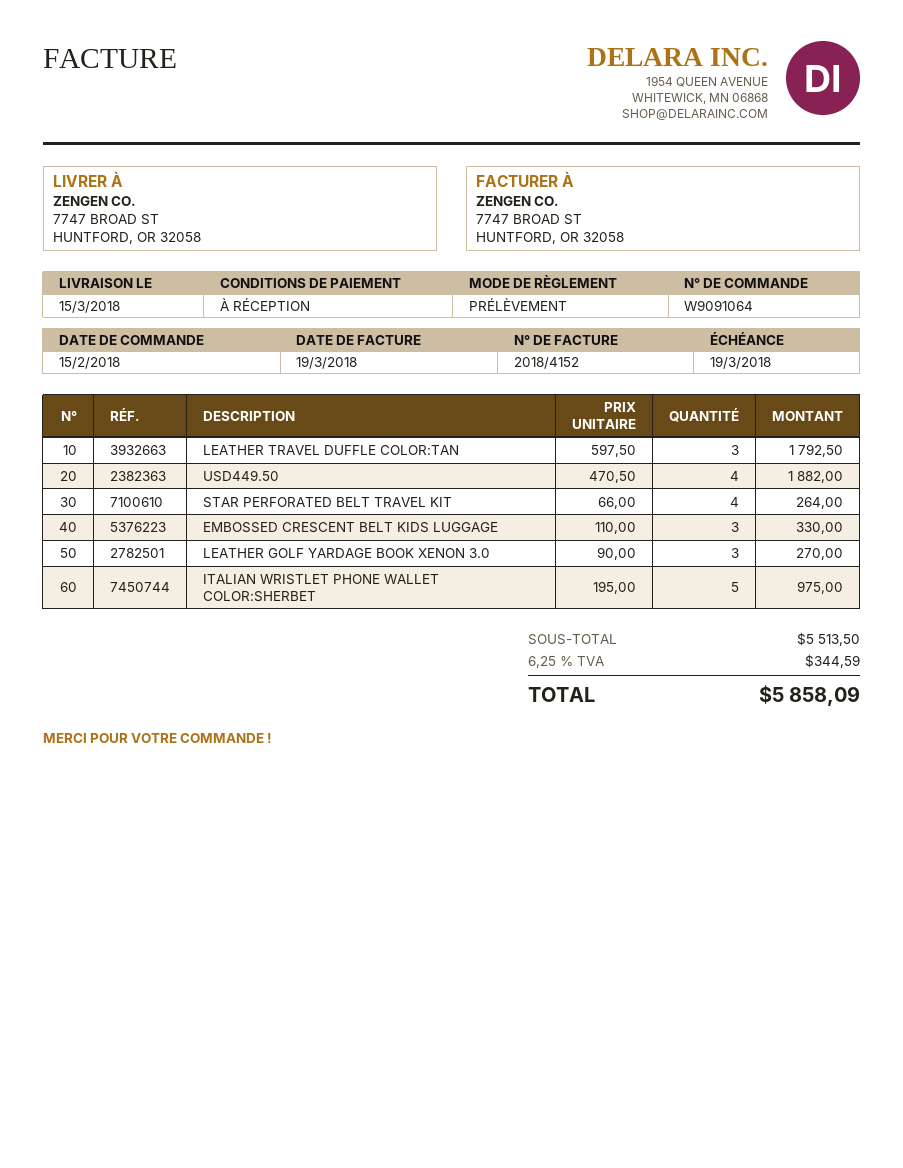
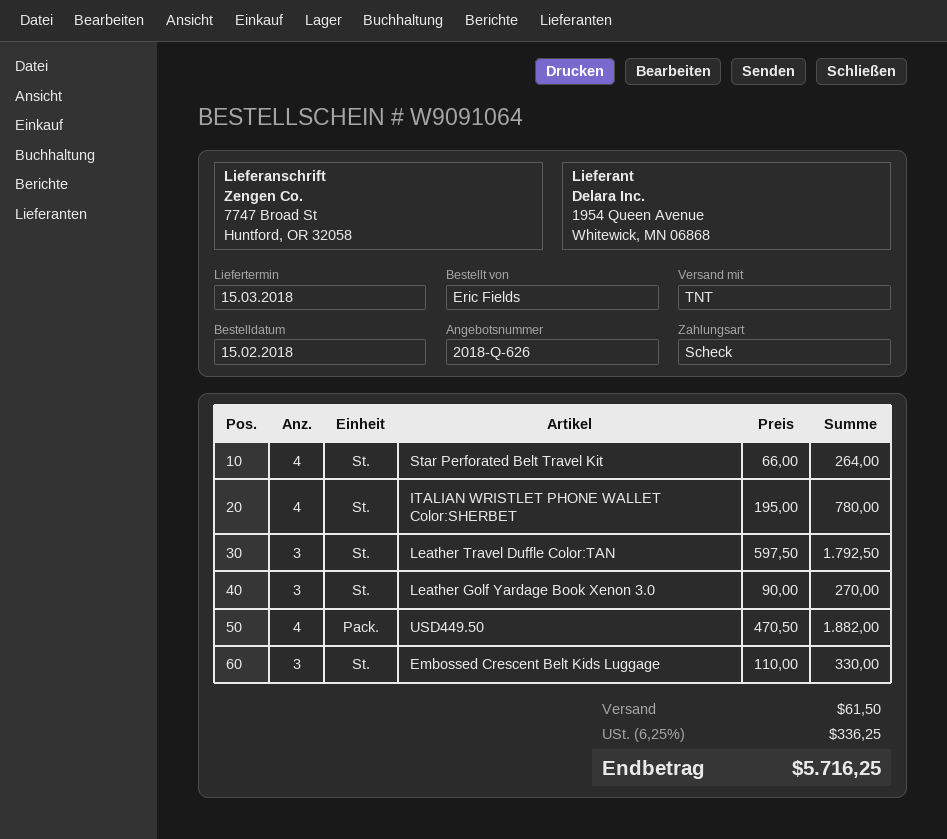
payment method: direct debit -> cheque
ITALIAN WRISTLET PHONE WALLET COLOR:SHERBET: 5 x 195.00 = 975.00 -> 4 x 195.00 = 780.00
shipping: none -> 61.50
tax: 6.25% = 344.59 -> 6.25% = 336.25
total: 5858.09 -> 5716.25

